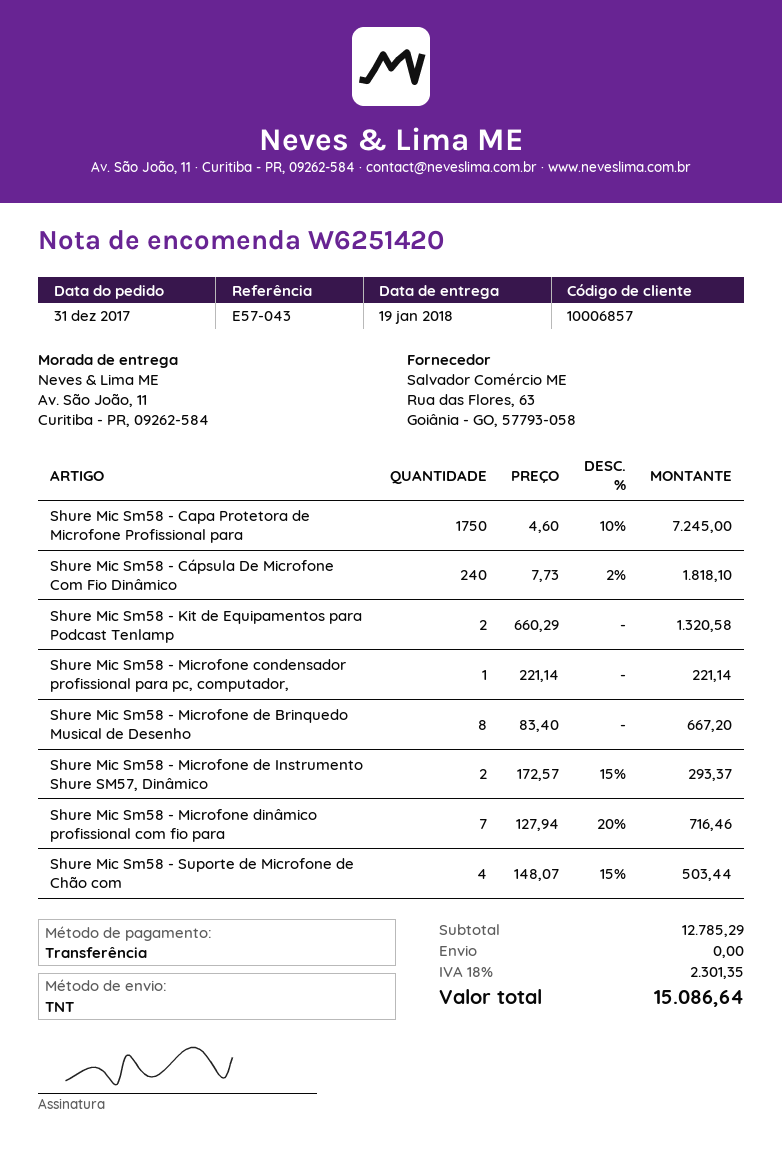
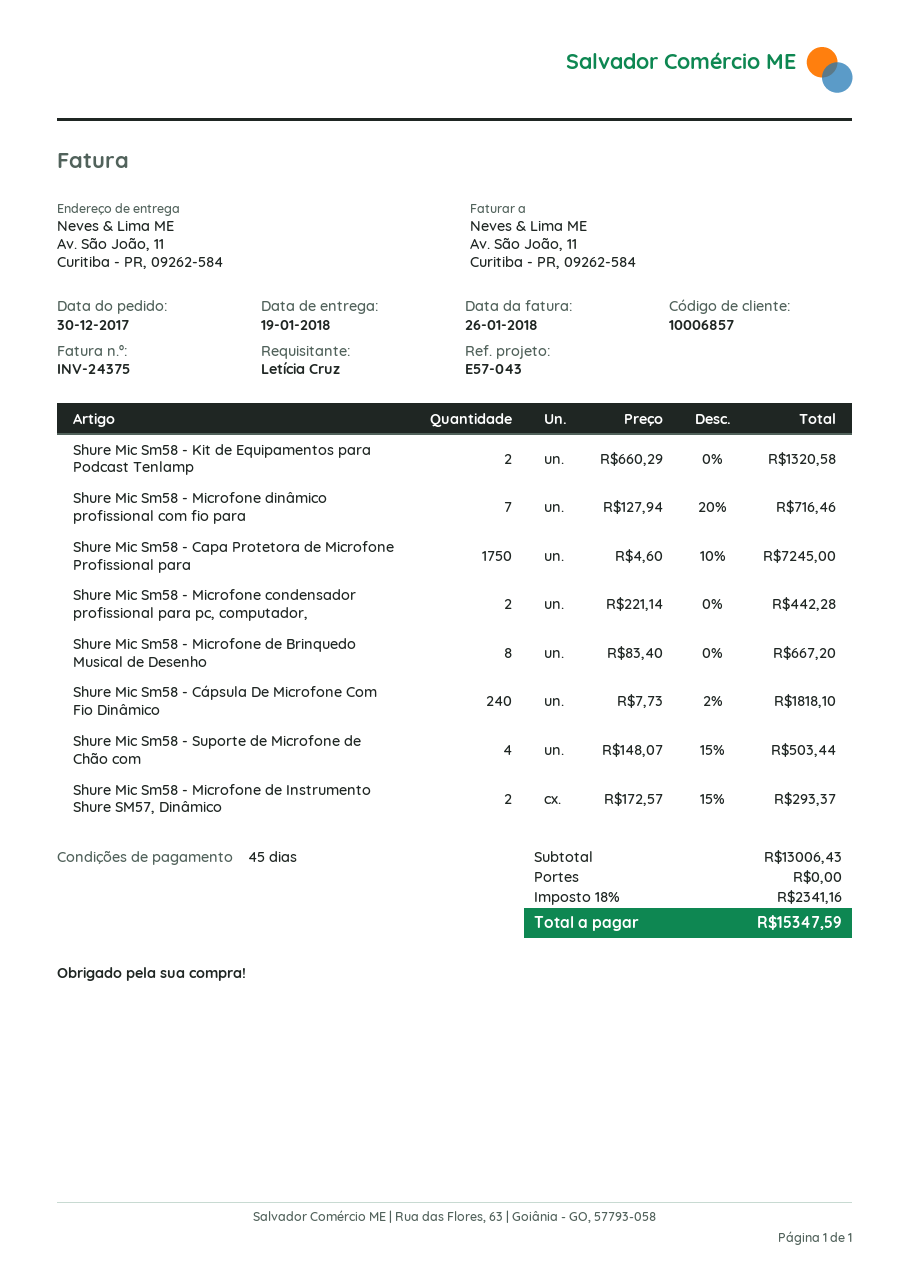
order date: 2017-12-31 -> 2017-12-30
Shure Mic Sm58 - Microfone condensador profissional para pc, computador,: 1 x 221.14 = 221.14 -> 2 x 221.14 = 442.28
subtotal: 12785.29 -> 13006.43
tax: 18% = 2301.35 -> 18% = 2341.16
total: 15086.64 -> 15347.59

